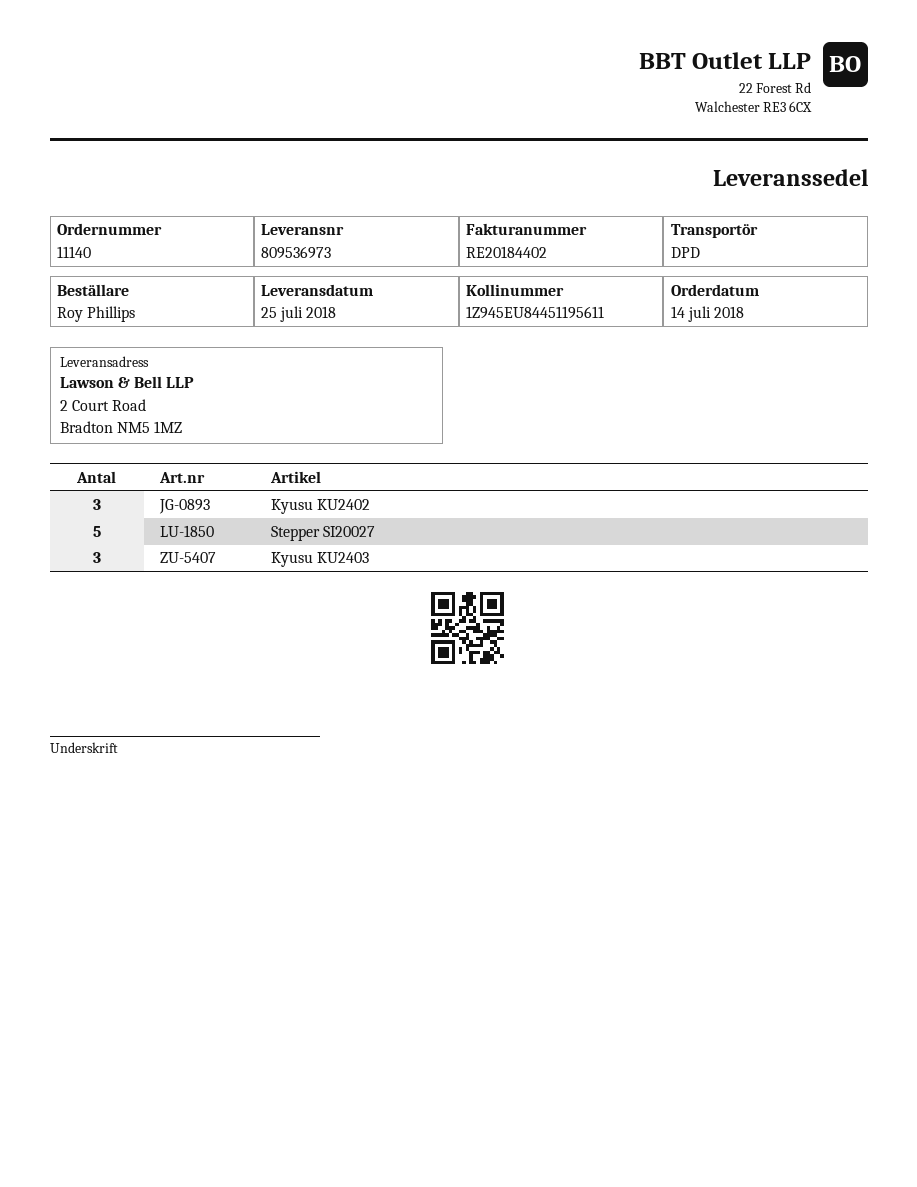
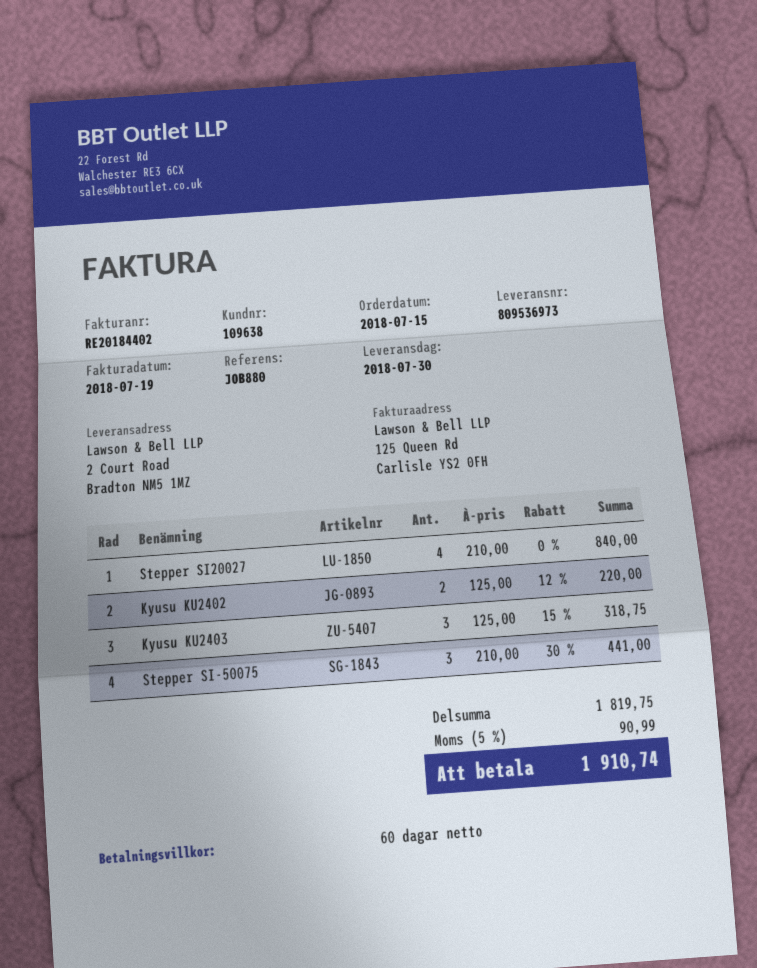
order date: 2018-07-14 -> 2018-07-15
delivery date: 2018-07-25 -> 2018-07-30
Kyusu KU2402: 3 -> 2
Stepper SI20027: 5 -> 4
Stepper SI-50075: none -> 3

